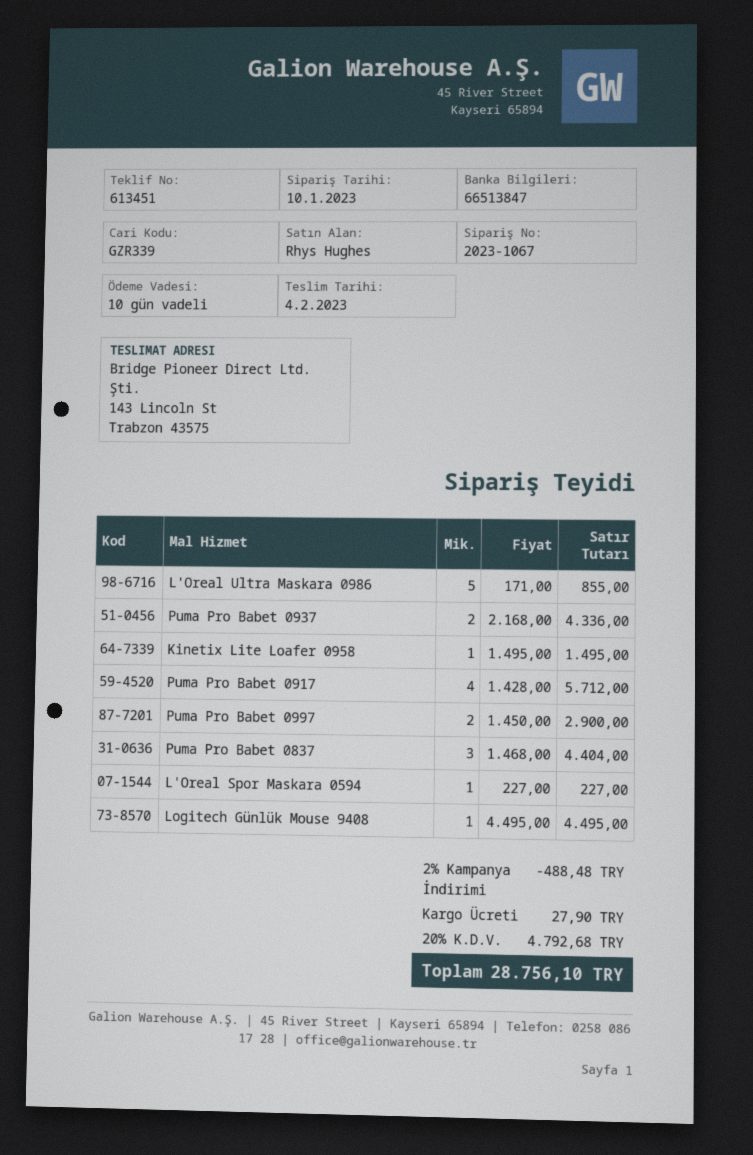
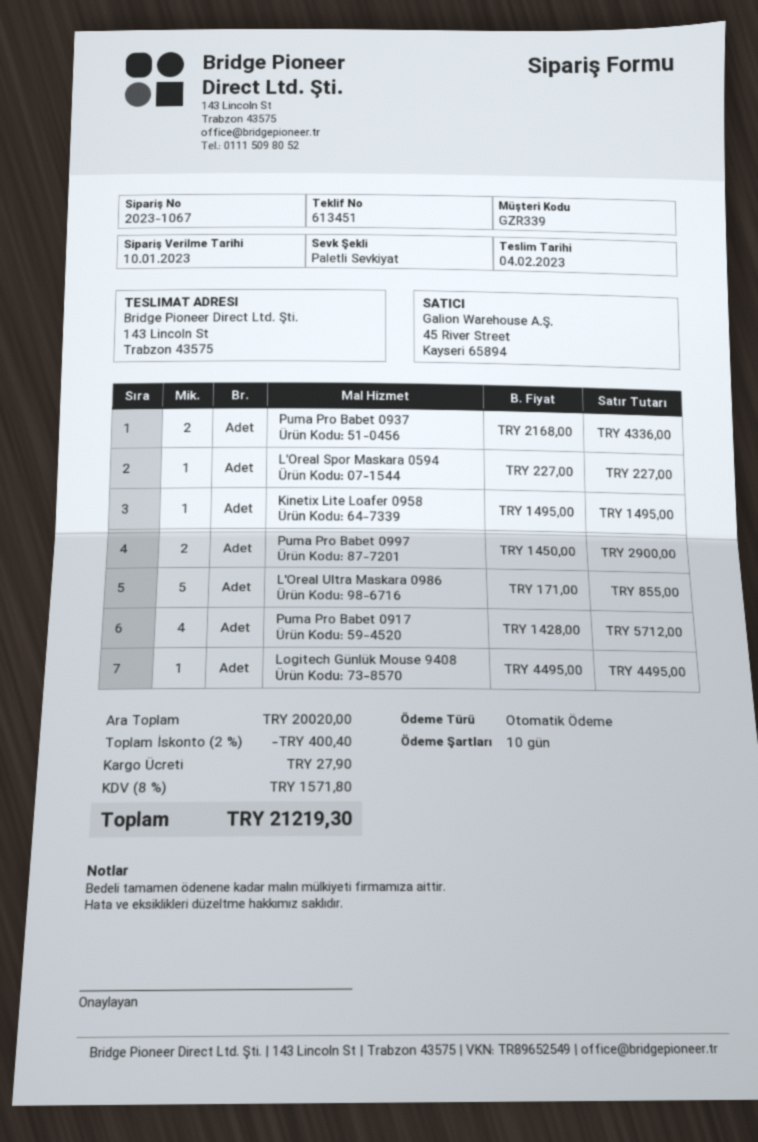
Puma Pro Babet 0837: 3 x 1468.00 = 4404.00 -> none
discount: 2% = 488.48 -> 2% = 400.40
tax: 20% = 4792.68 -> 8% = 1571.80
total: 28756.10 -> 21219.30

